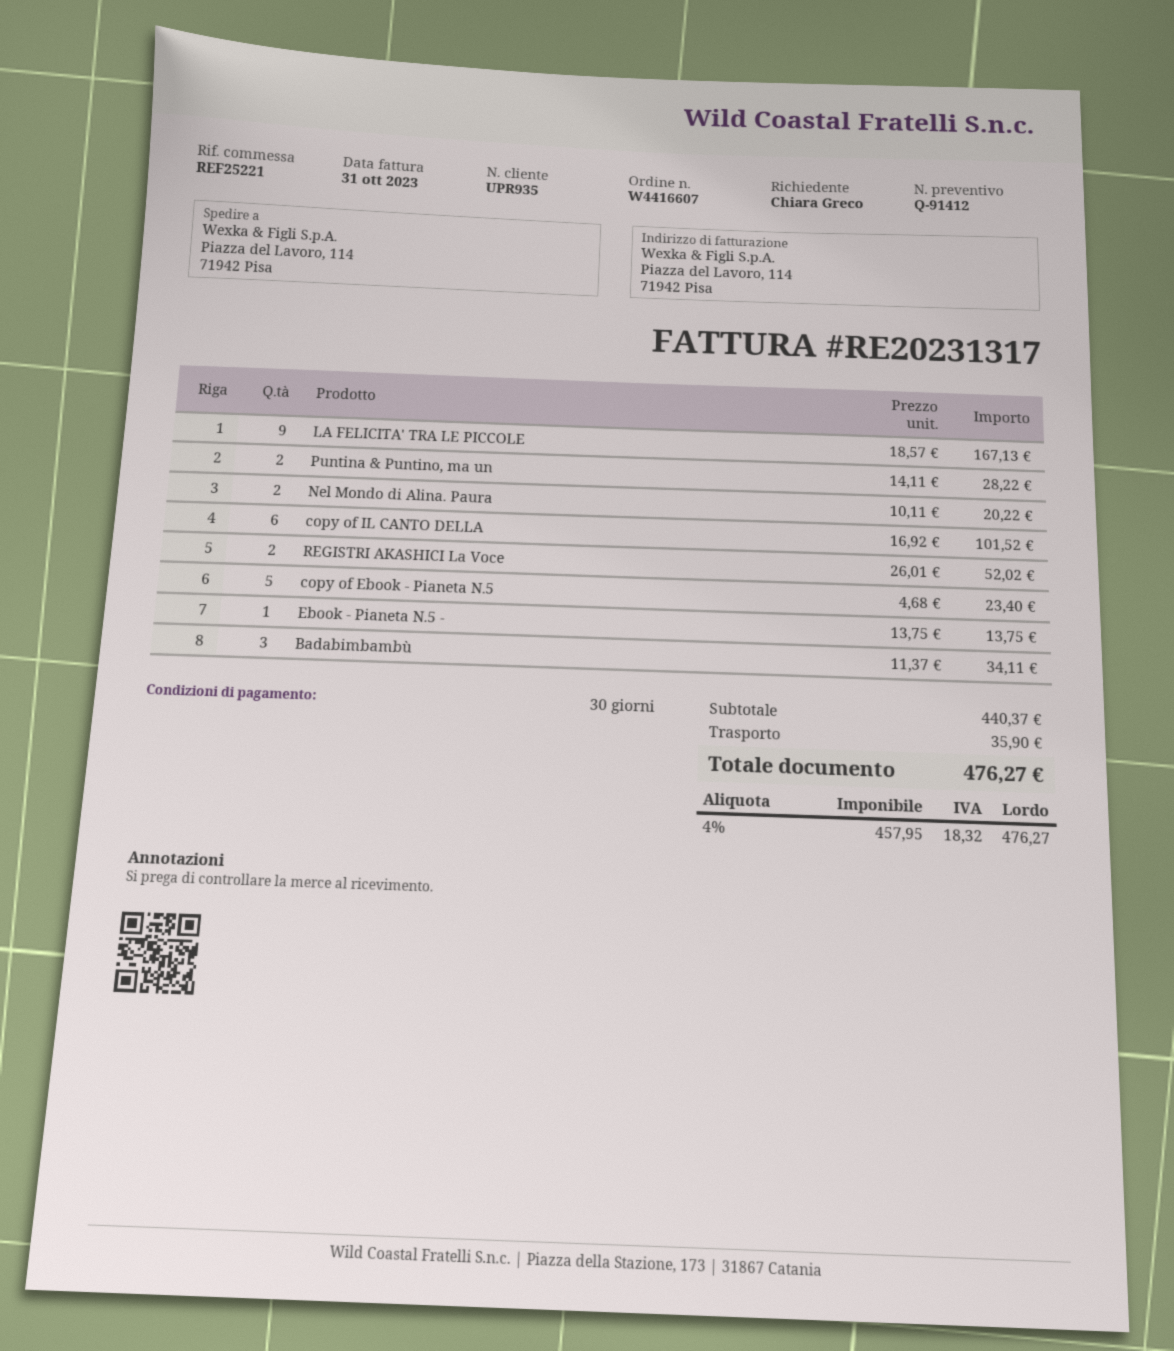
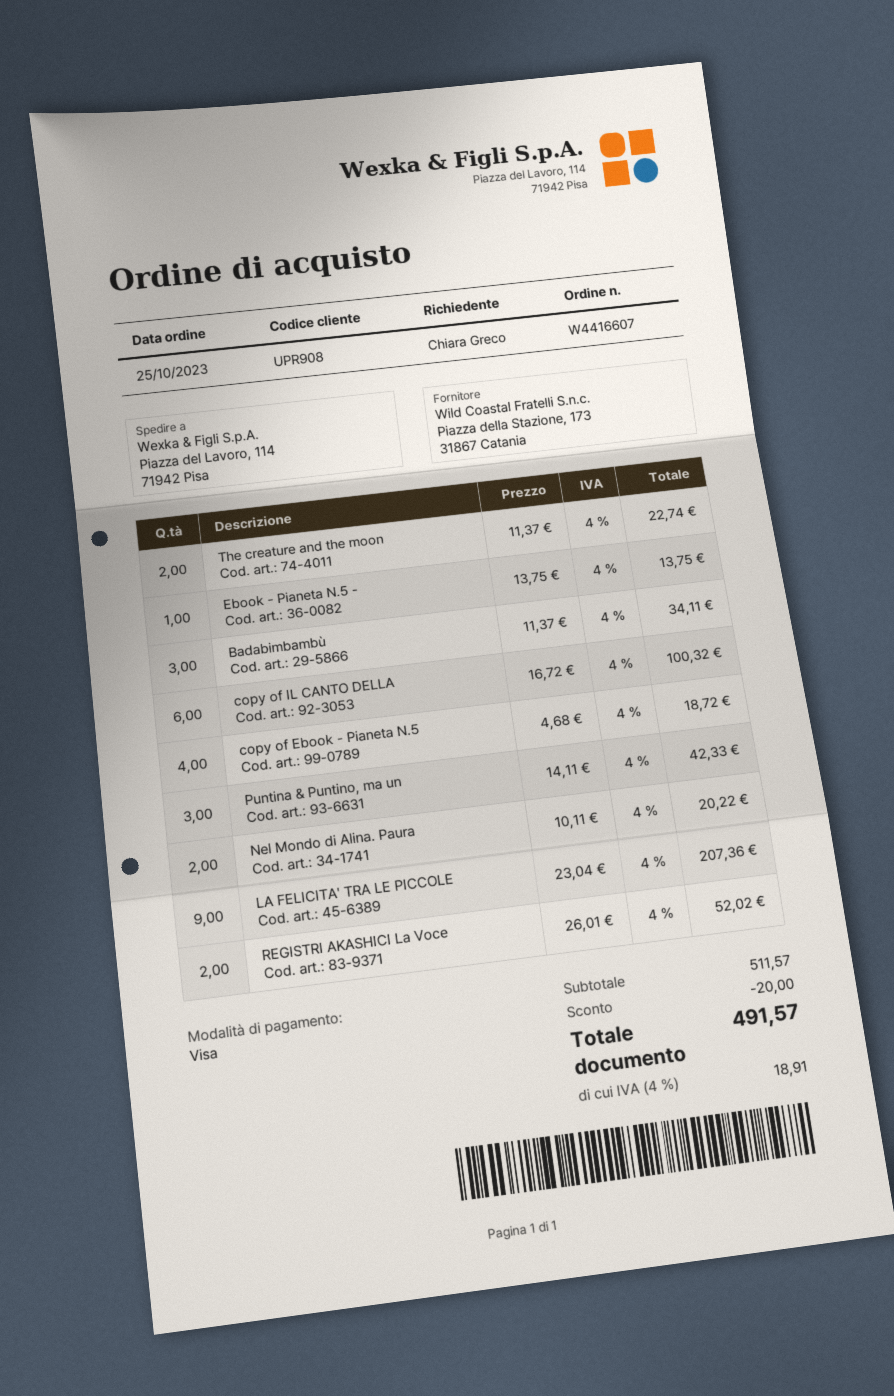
customer number: UPR935 -> UPR908
LA FELICITA' TRA LE PICCOLE: 9 x 18.57 = 167.13 -> 9 x 23.04 = 207.36
Puntina & Puntino, ma un: 2 x 14.11 = 28.22 -> 3 x 14.11 = 42.33
copy of IL CANTO DELLA: 6 x 16.92 = 101.52 -> 6 x 16.72 = 100.32
copy of Ebook - Pianeta N.5: 5 x 4.68 = 23.40 -> 4 x 4.68 = 18.72
The creature and the moon: none -> 2 x 11.37 = 22.74
subtotal: 440.37 -> 511.57
discount: none -> 20.00
shipping: 35.90 -> none
tax: 4% = 18.32 -> 4% = 18.91
total: 476.27 -> 491.57

